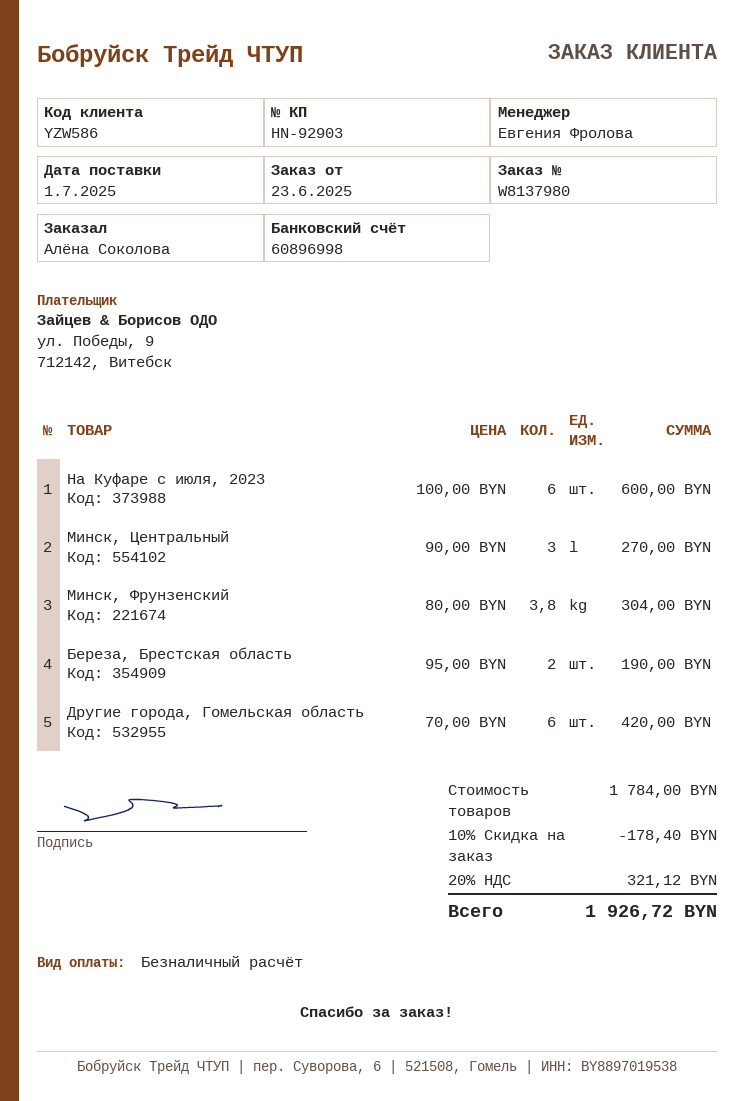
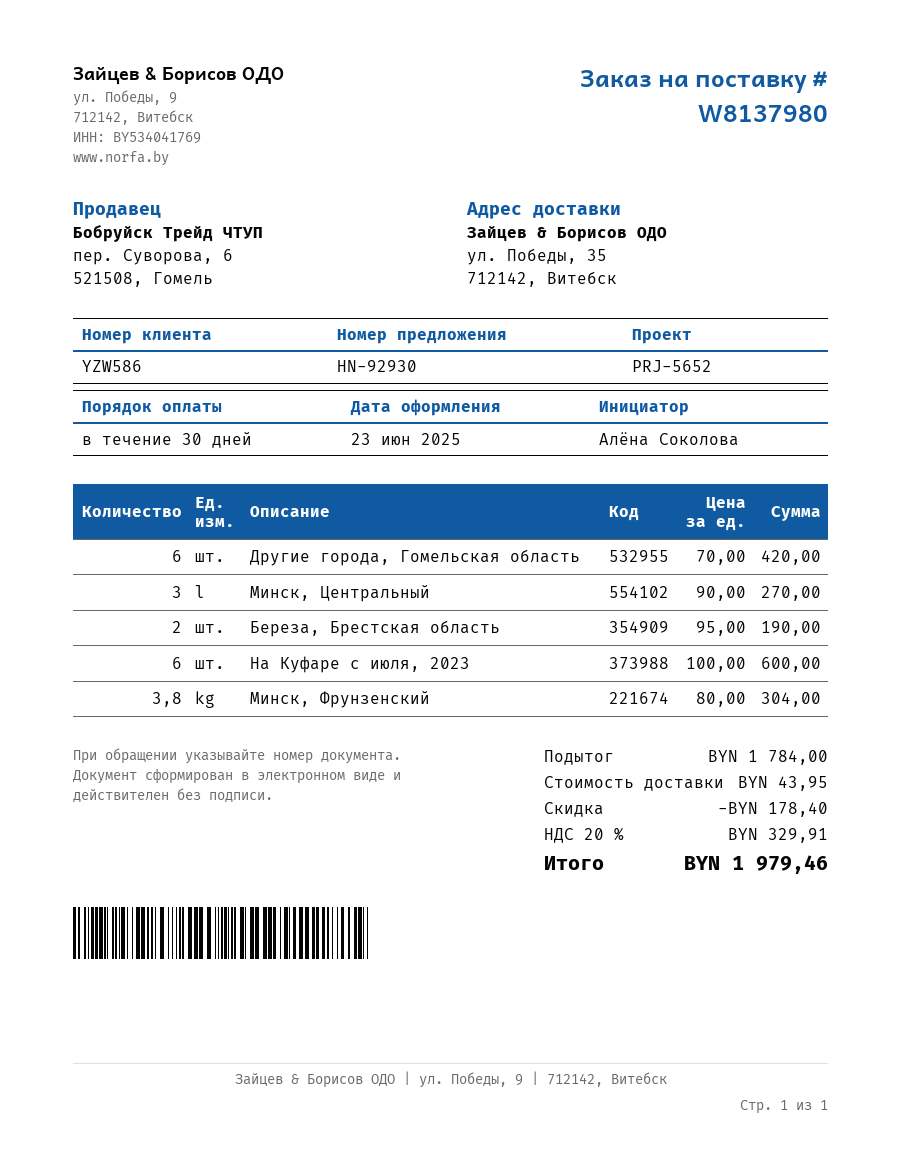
quote number: HN-92903 -> HN-92930
shipping: none -> 43.95
tax: 20% = 321.12 -> 20% = 329.91
total: 1926.72 -> 1979.46

